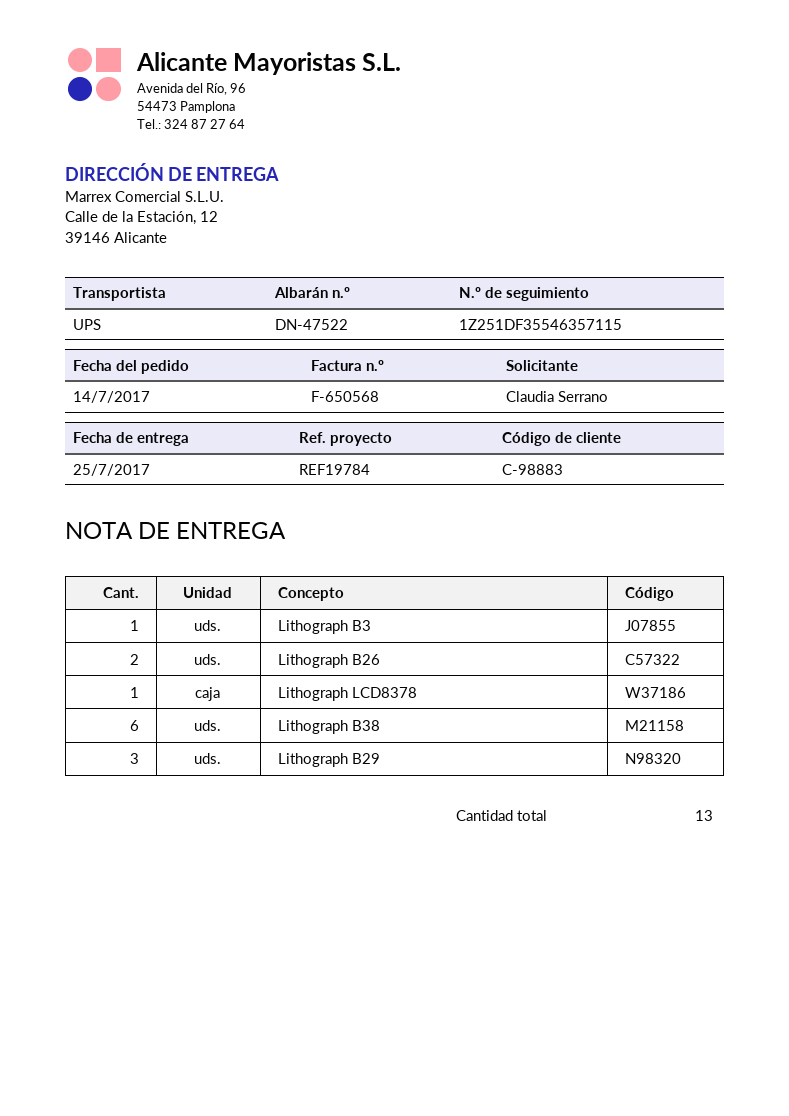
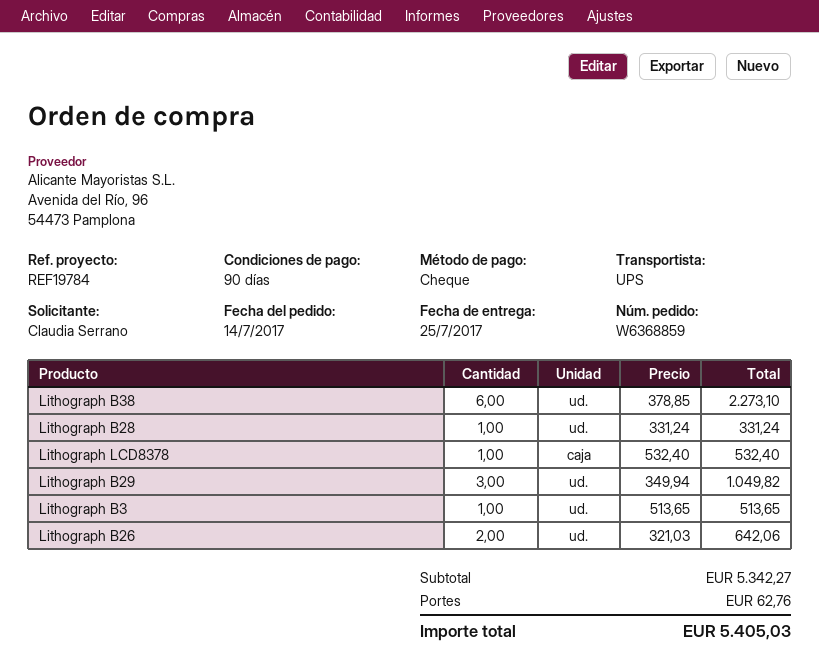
Lithograph B28: none -> 1

